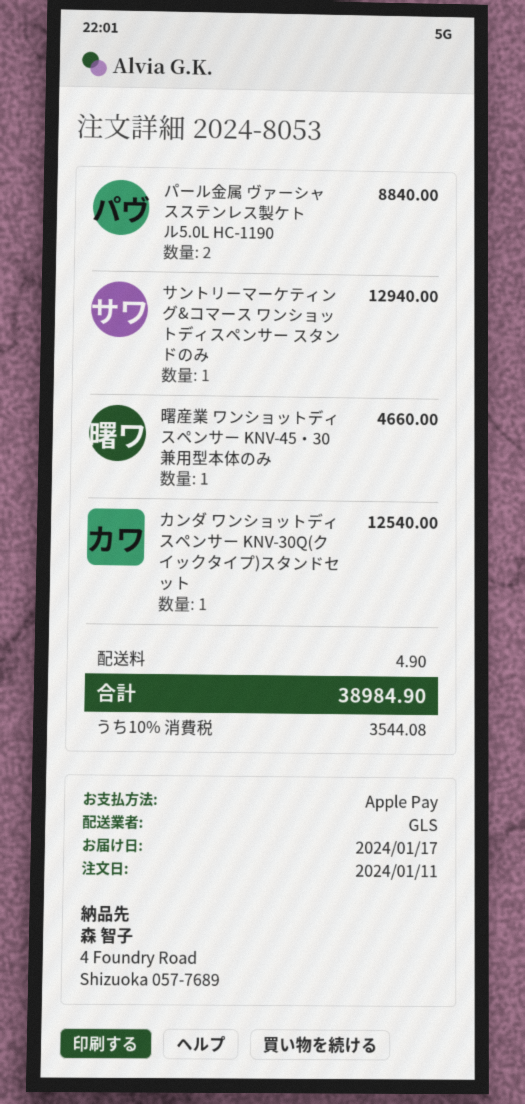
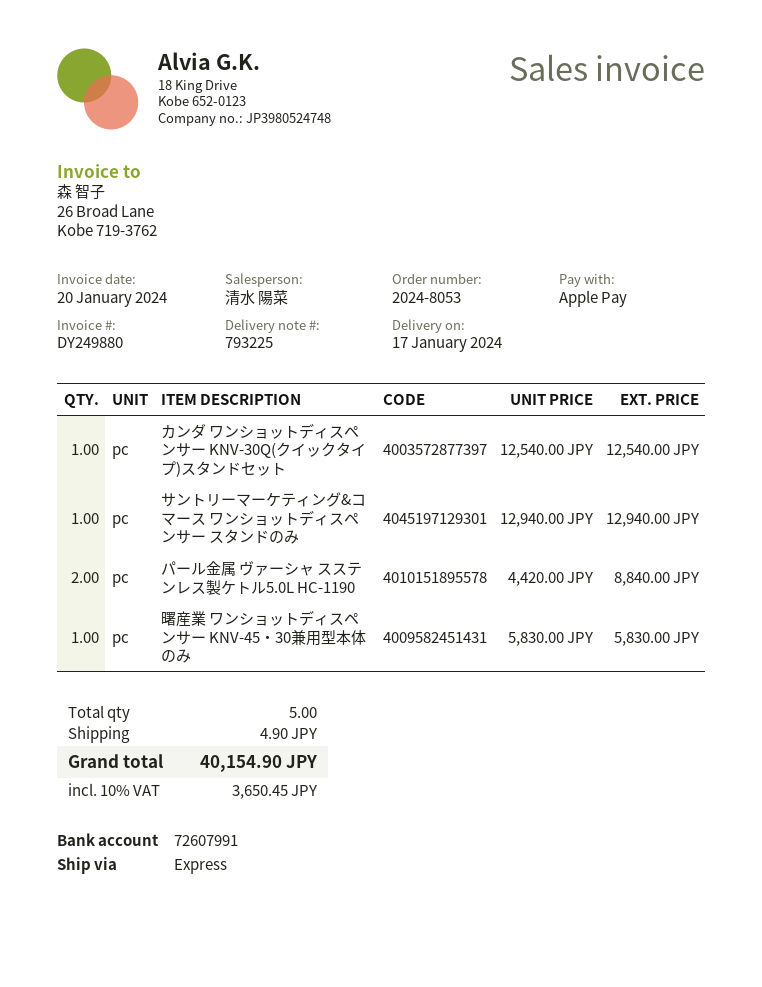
shipping method: GLS -> express
曙産業 ワンショットディスペンサー KNV-45・30兼用型本体のみ: 1 for 4660.00 -> 1 for 5830.00
tax: 10% = 3544.08 -> 10% = 3650.45
total: 38984.90 -> 40154.90

